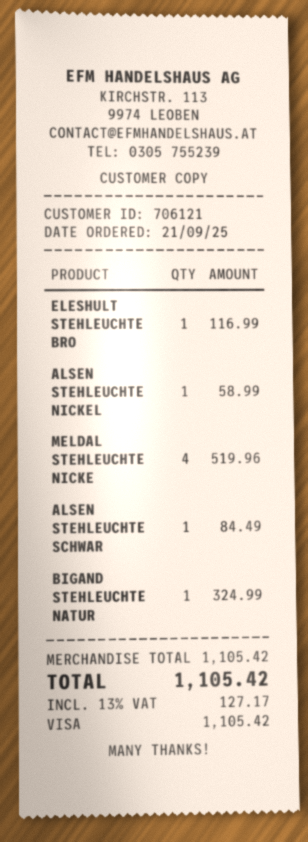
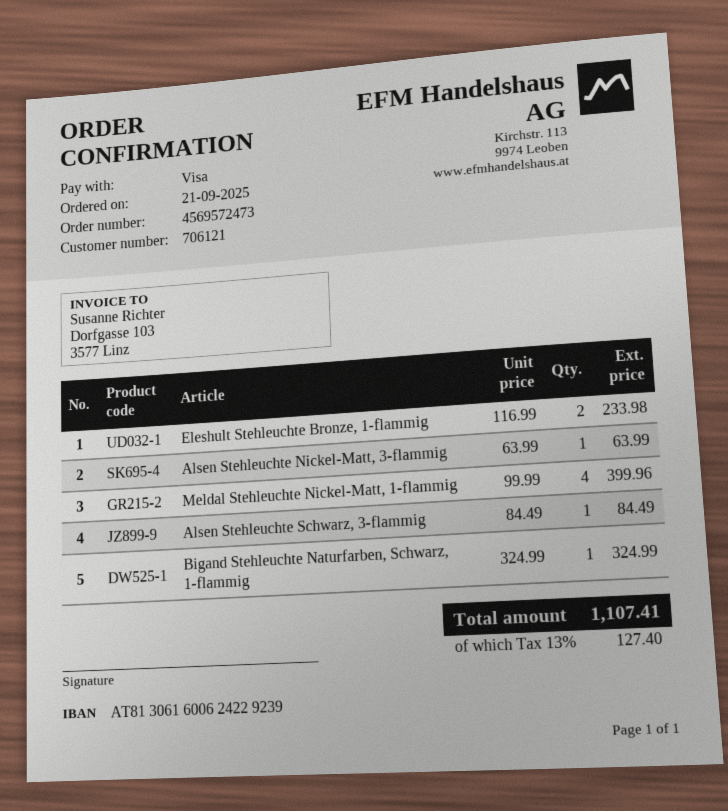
ELESHULT STEHLEUCHTE BRO: 1 for 116.99 -> 2 for 233.98
ALSEN STEHLEUCHTE NICKEL: 1 for 58.99 -> 1 for 63.99
MELDAL STEHLEUCHTE NICKE: 4 for 519.96 -> 4 for 399.96
tax: 13% = 127.17 -> 13% = 127.40
total: 1105.42 -> 1107.41

